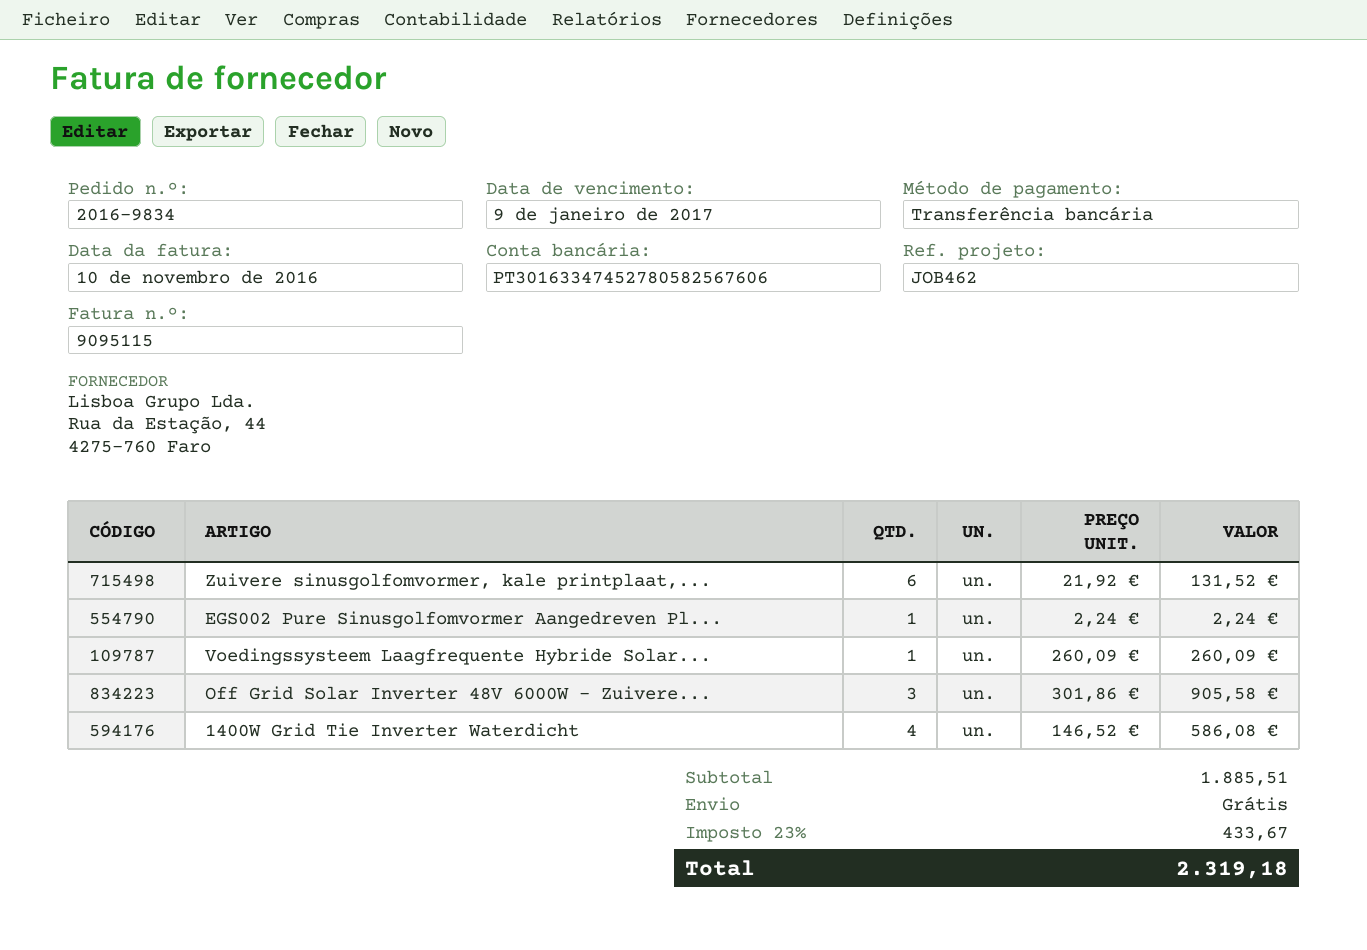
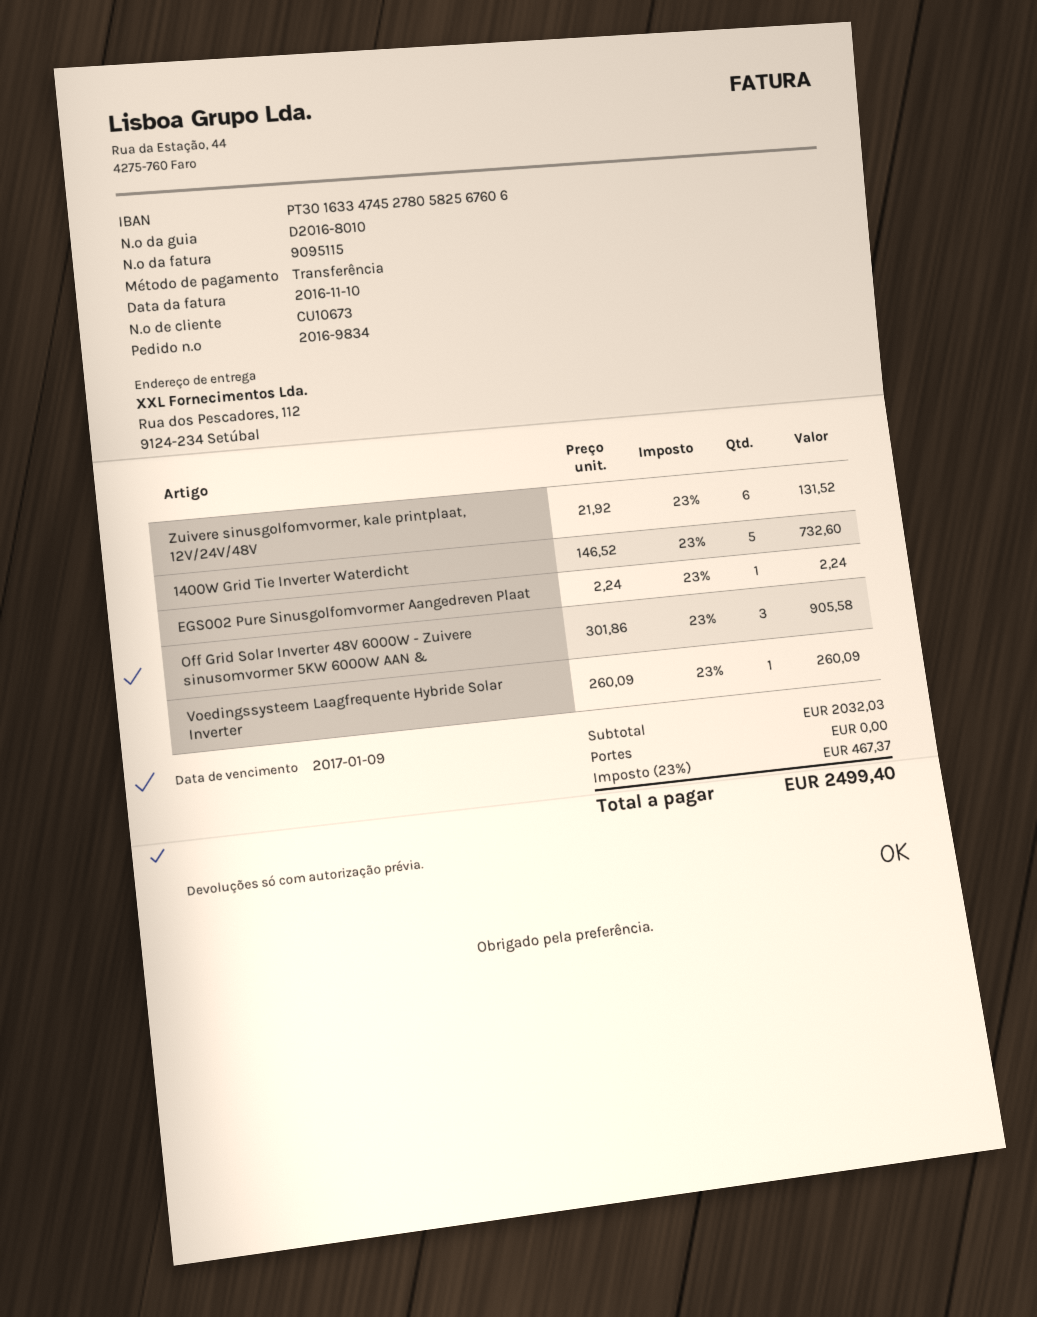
1400W Grid Tie Inverter Waterdicht: 4 x 146.52 = 586.08 -> 5 x 146.52 = 732.60
subtotal: 1885.51 -> 2032.03
tax: 23% = 433.67 -> 23% = 467.37
total: 2319.18 -> 2499.40

